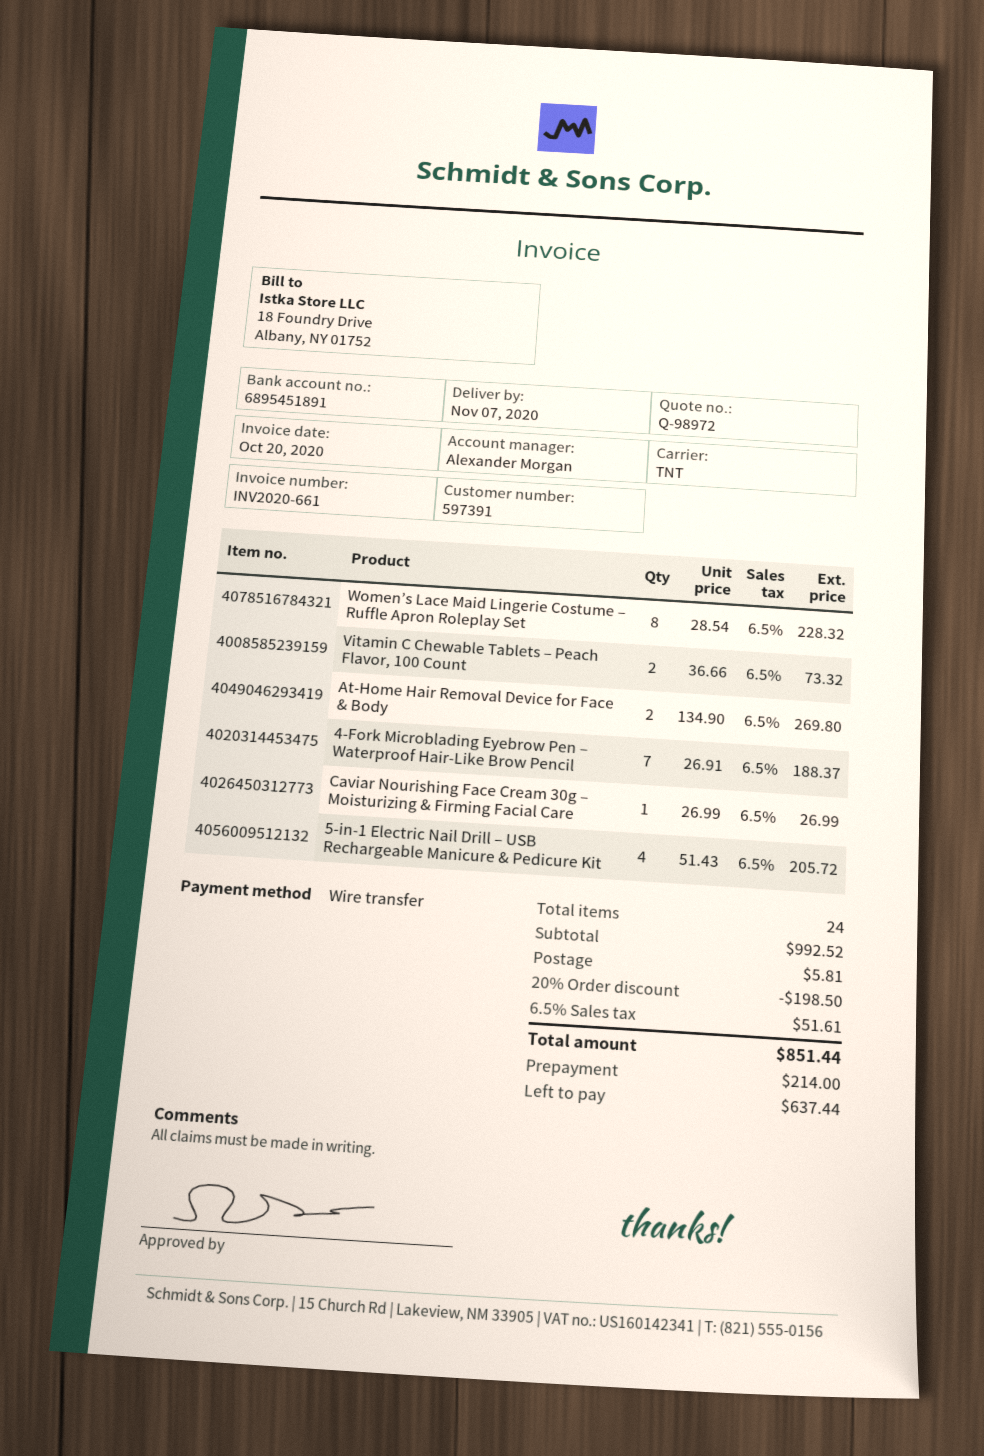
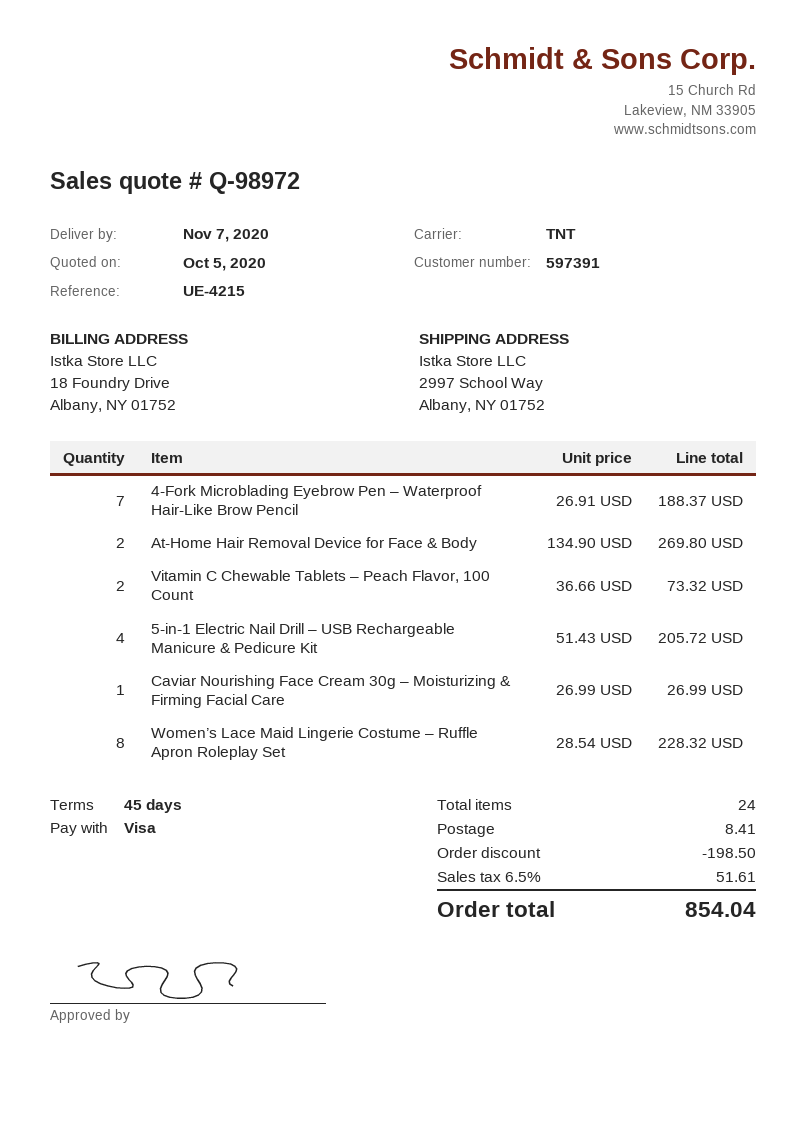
payment method: bank transfer -> Visa
shipping: 5.81 -> 8.41
total: 851.44 -> 854.04

